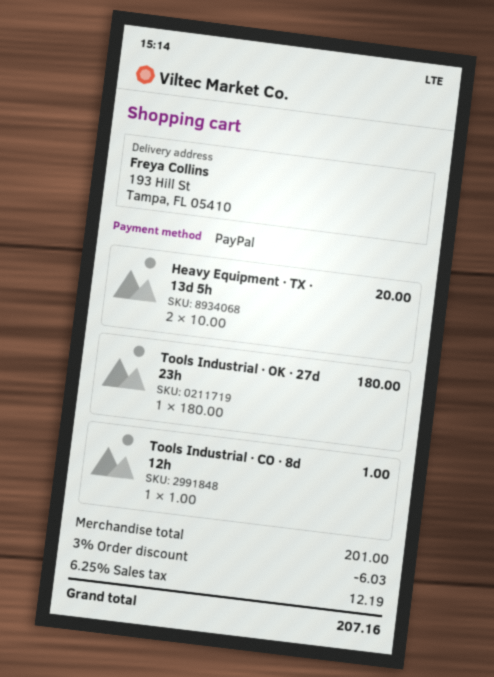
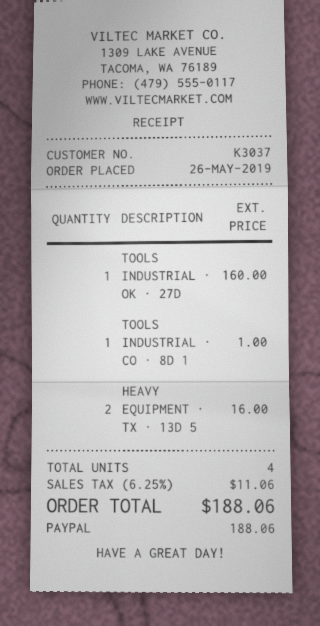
Heavy Equipment · TX · 13d 5h: 2 for 20.00 -> 2 for 16.00
Tools Industrial · OK · 27d 23h: 1 for 180.00 -> 1 for 160.00
discount: 3% = 6.03 -> none
tax: 6.25% = 12.19 -> 6.25% = 11.06
total: 207.16 -> 188.06

